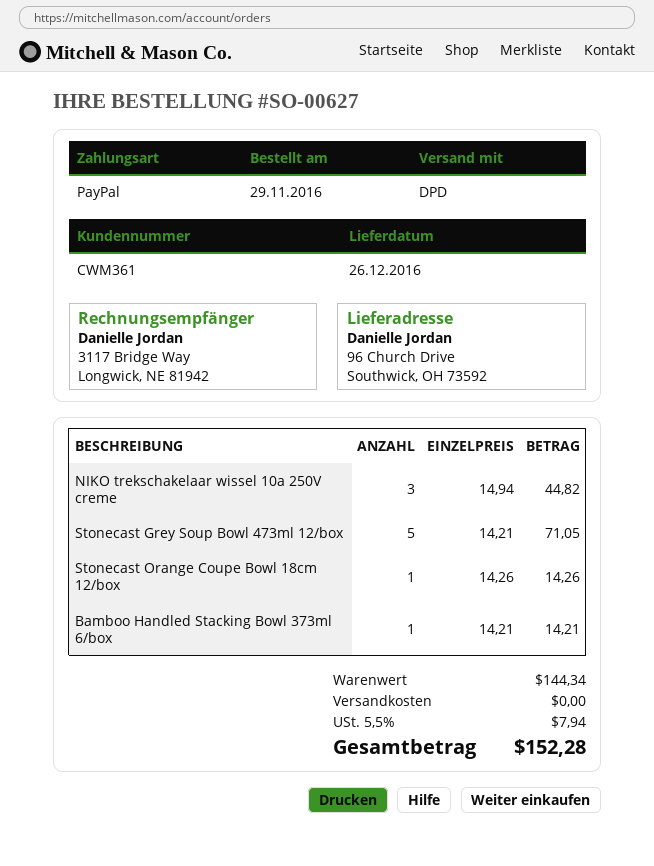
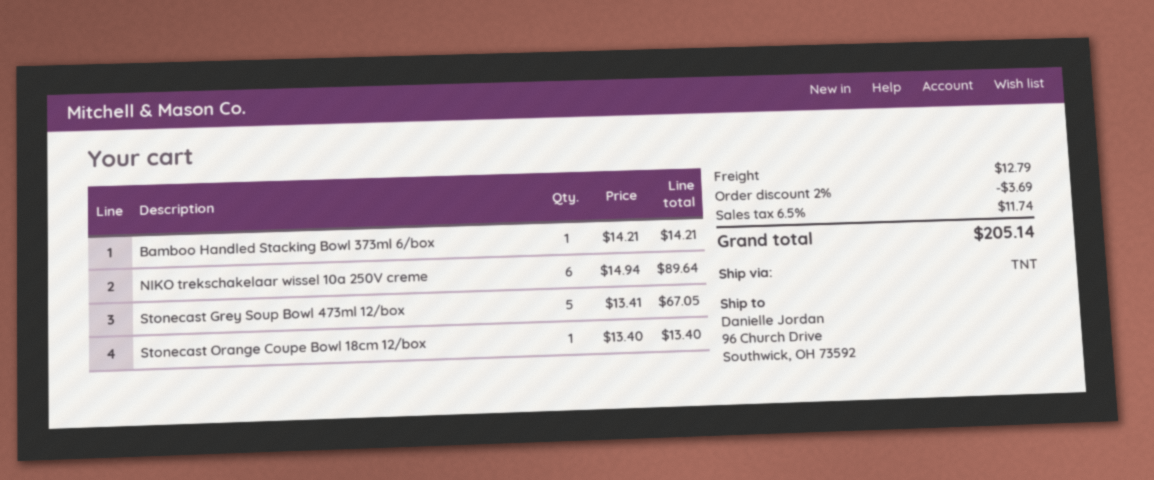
shipping method: DPD -> TNT
NIKO trekschakelaar wissel 10a 250V creme: 3 x 14.94 = 44.82 -> 6 x 14.94 = 89.64
Stonecast Grey Soup Bowl 473ml 12/box: 5 x 14.21 = 71.05 -> 5 x 13.41 = 67.05
Stonecast Orange Coupe Bowl 18cm 12/box: 1 x 14.26 = 14.26 -> 1 x 13.40 = 13.40
discount: none -> 2% = 3.69
shipping: 0.00 -> 12.79
tax: 5.5% = 7.94 -> 6.5% = 11.74
total: 152.28 -> 205.14

